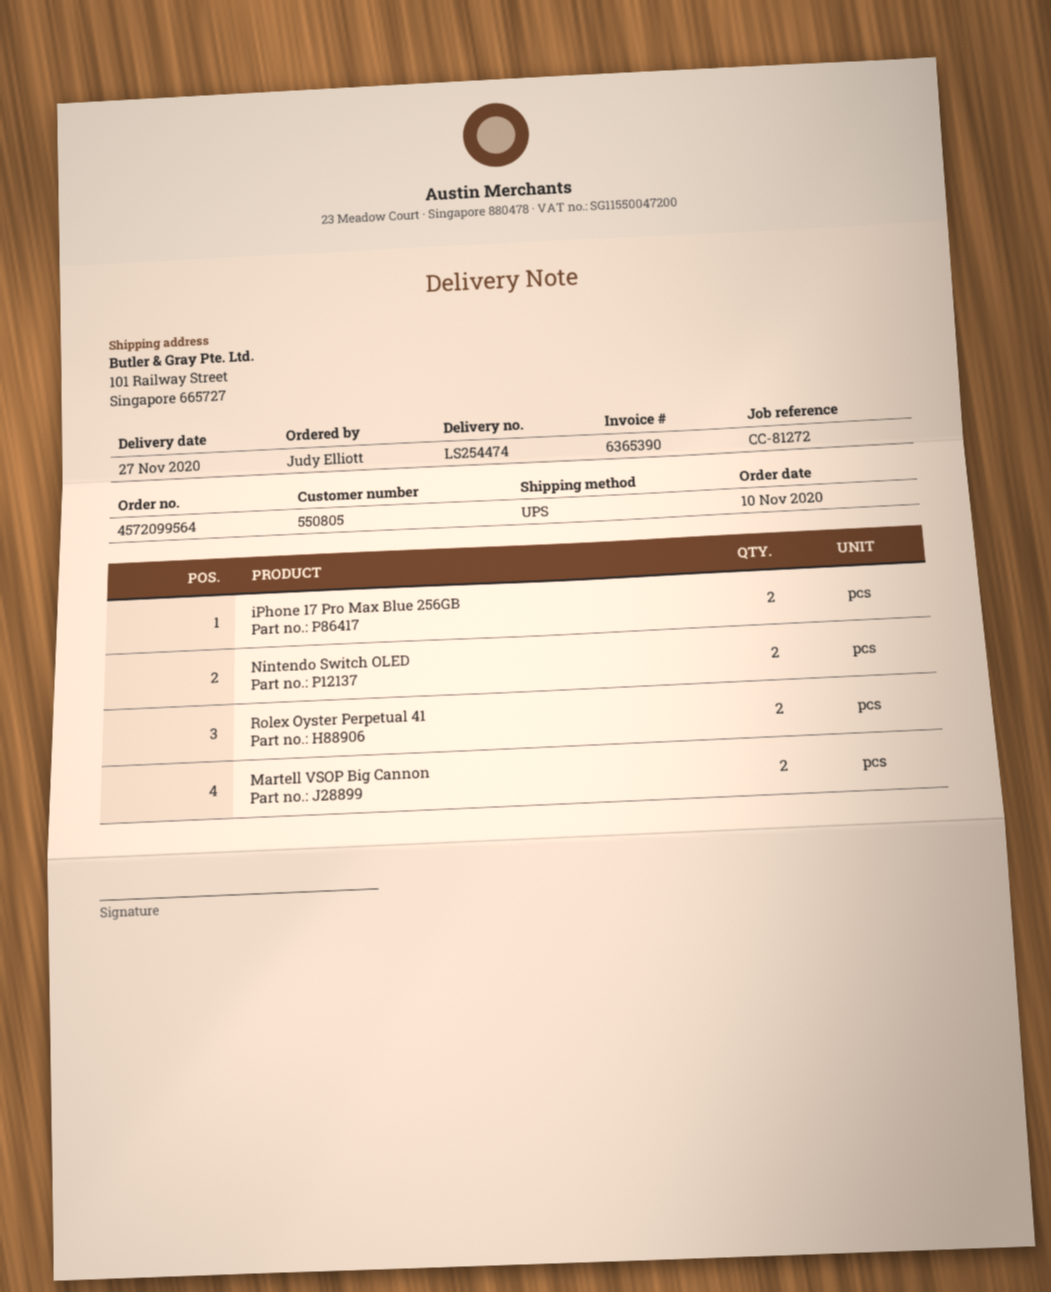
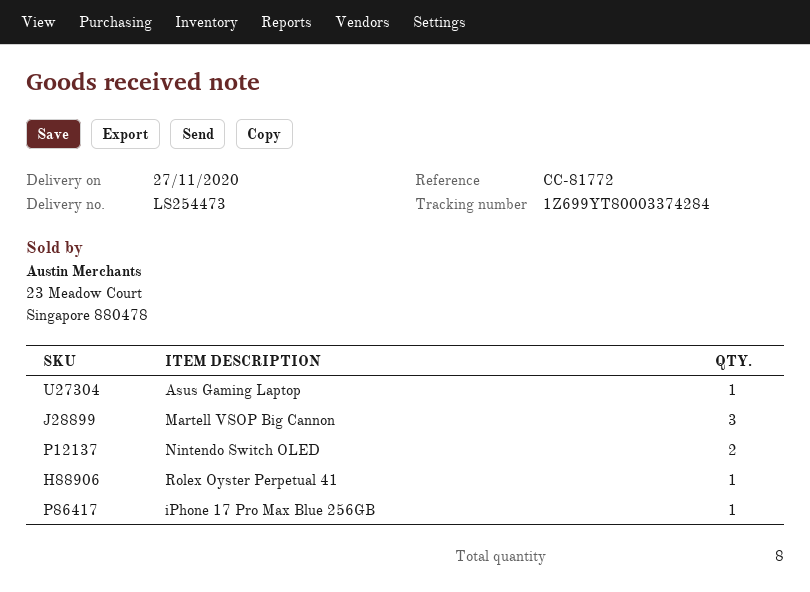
delivery note number: LS254474 -> LS254473
reference: CC-81272 -> CC-81772
iPhone 17 Pro Max Blue 256GB: 2 -> 1
Rolex Oyster Perpetual 41: 2 -> 1
Martell VSOP Big Cannon: 2 -> 3
Asus Gaming Laptop: none -> 1

